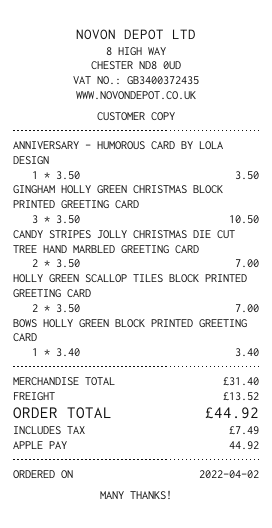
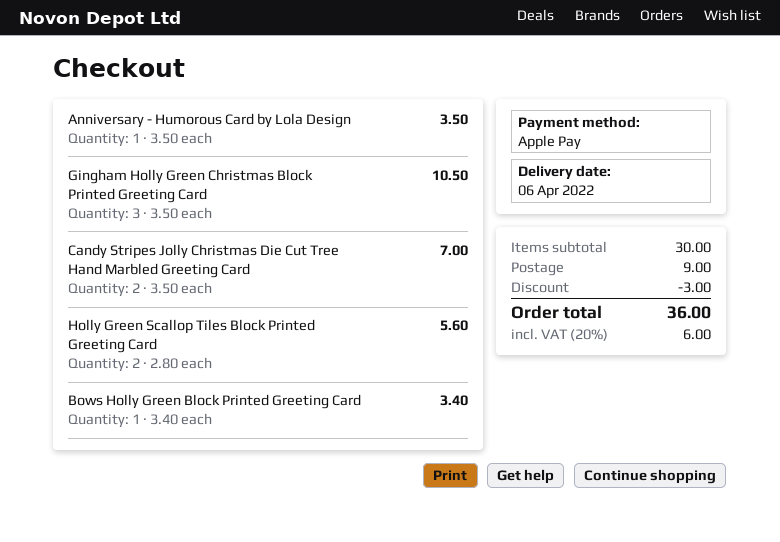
HOLLY GREEN SCALLOP TILES BLOCK PRINTED GREETING CARD: 2 x 3.50 = 7.00 -> 2 x 2.80 = 5.60
subtotal: 31.40 -> 30.00
discount: none -> 3.00
shipping: 13.52 -> 9.00
tax: 7.49 -> 6.00
total: 44.92 -> 36.00

